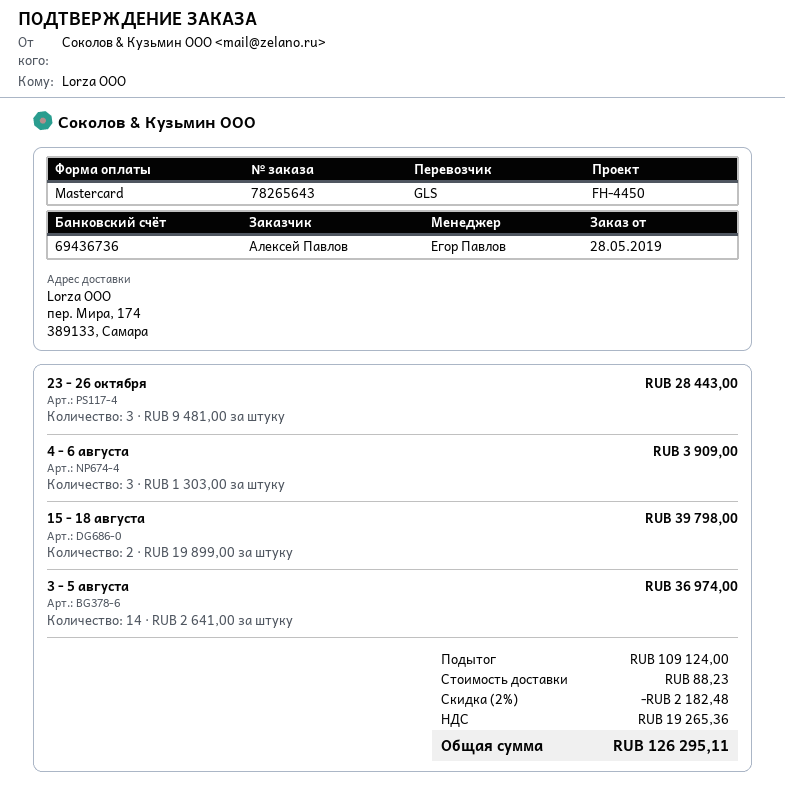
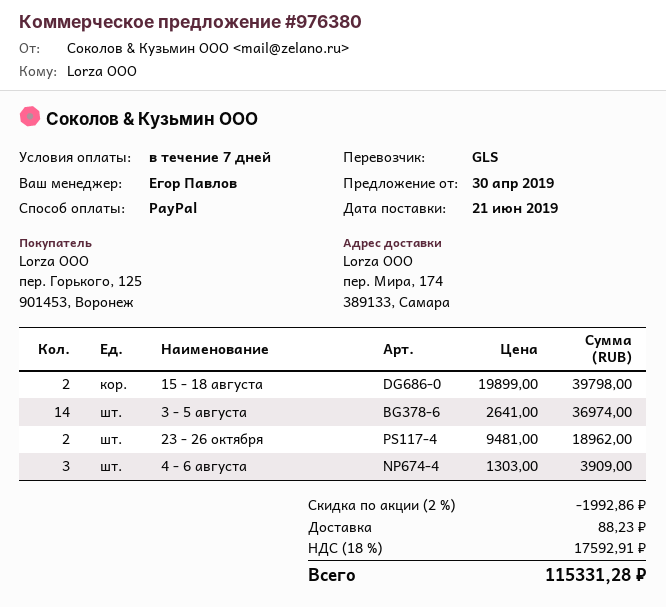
payment method: Mastercard -> PayPal
23 - 26 октября: 3 x 9481.00 = 28443.00 -> 2 x 9481.00 = 18962.00
discount: 2% = 2182.48 -> 2% = 1992.86
tax: 19265.36 -> 17592.91
total: 126295.11 -> 115331.28

